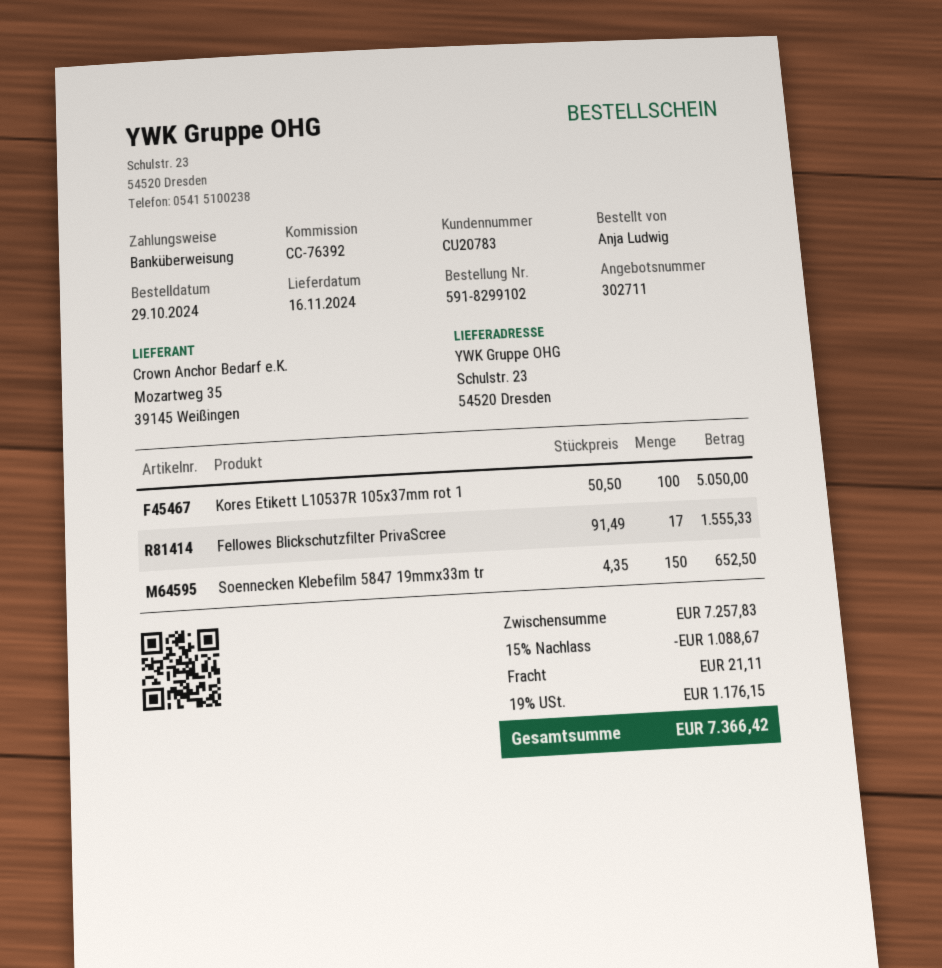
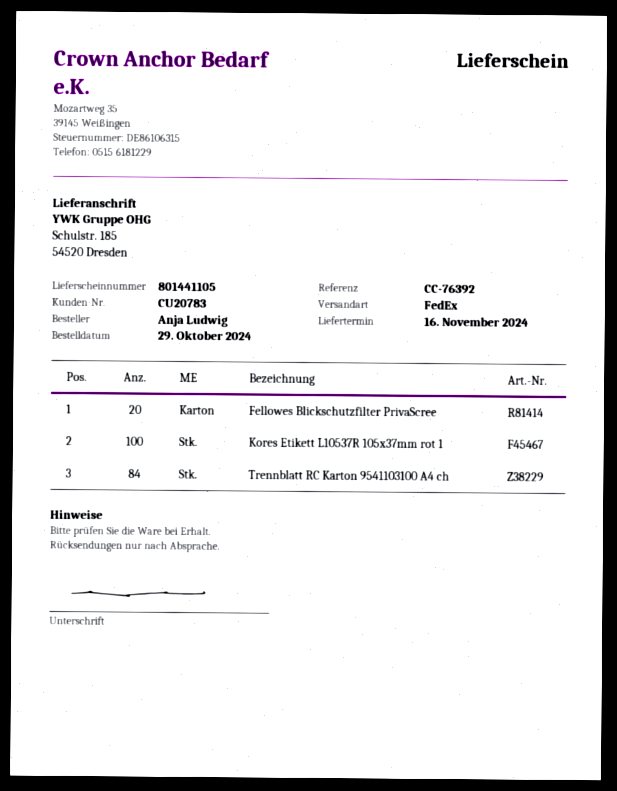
ship to: Schulstr. 23, 54520 Dresden -> Schulstr. 185, 54520 Dresden
Fellowes Blickschutzfilter PrivaScree: 17 -> 20
Soennecken Klebefilm 5847 19mmx33m tr: 150 -> none
Trennblatt RC Karton 9541103100 A4 ch: none -> 84

